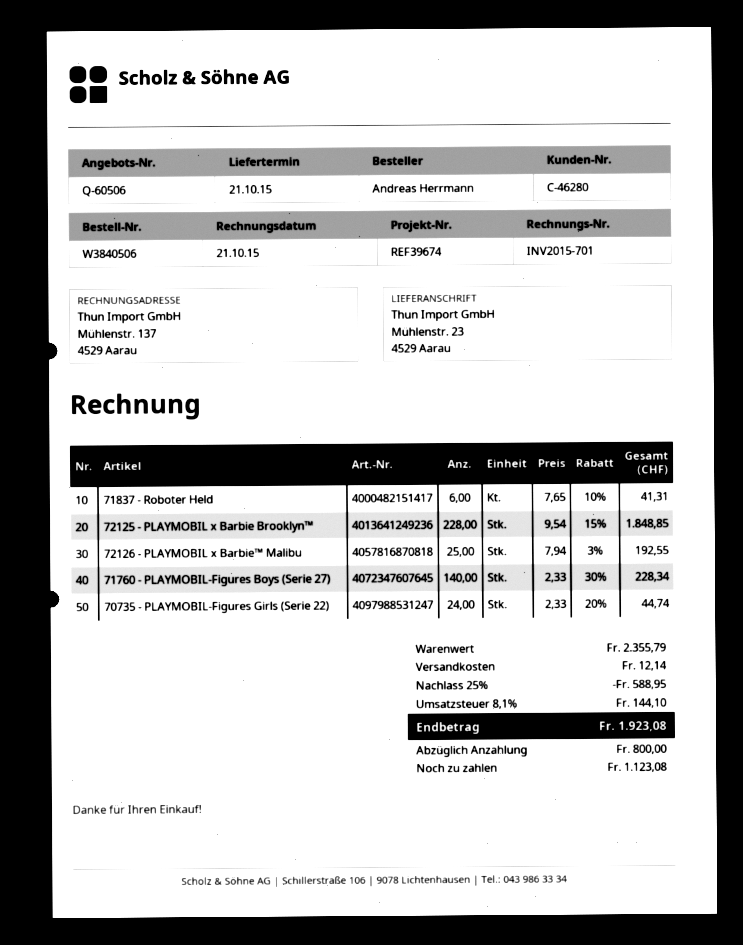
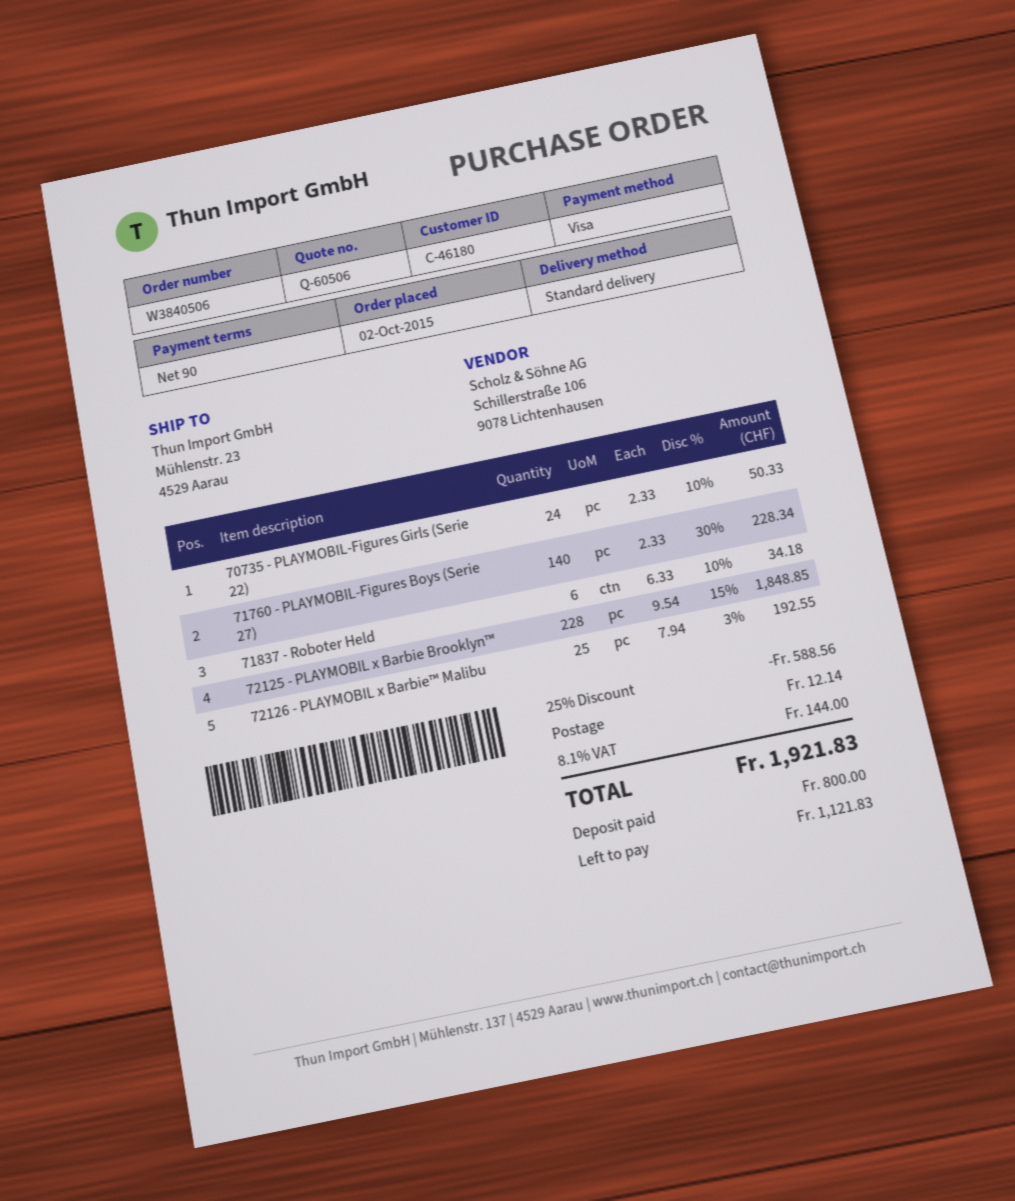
customer number: C-46280 -> C-46180
71837 - Roboter Held: 6 x 7.65 - 10% = 41.31 -> 6 x 6.33 - 10% = 34.18
70735 - PLAYMOBIL-Figures Girls (Serie 22): 24 x 2.33 - 20% = 44.74 -> 24 x 2.33 - 10% = 50.33
discount: 25% = 588.95 -> 25% = 588.56
tax: 8.1% = 144.10 -> 8.1% = 144.00
total: 1923.08 -> 1921.83
balance: 1123.08 -> 1121.83

